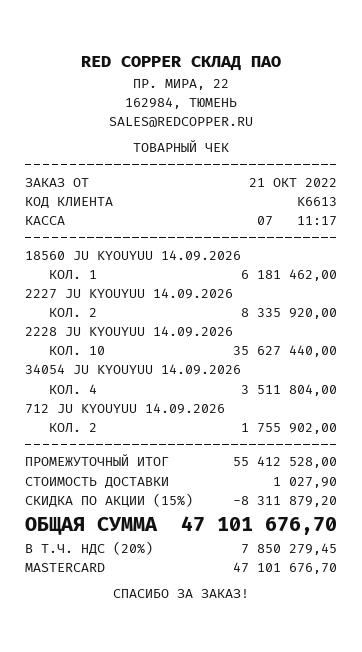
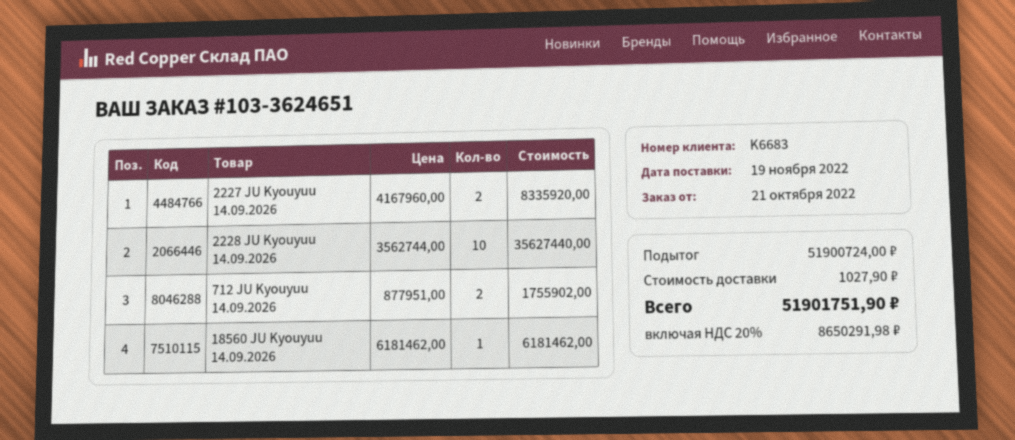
customer number: K6613 -> K6683
34054 JU KYOUYUU 14.09.2026: 4 for 3511804.00 -> none
subtotal: 55412528.00 -> 51900724.00
discount: 15% = 8311879.20 -> none
tax: 20% = 7850279.45 -> 20% = 8650291.98
total: 47101676.70 -> 51901751.90

